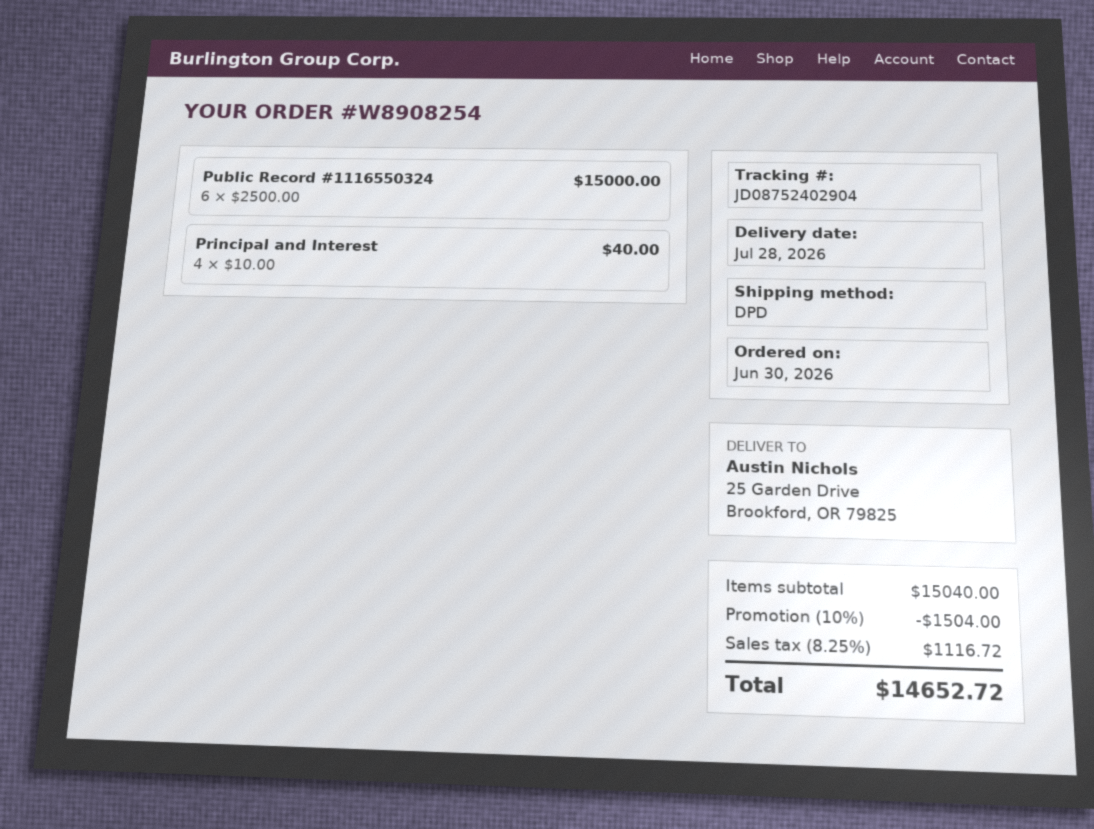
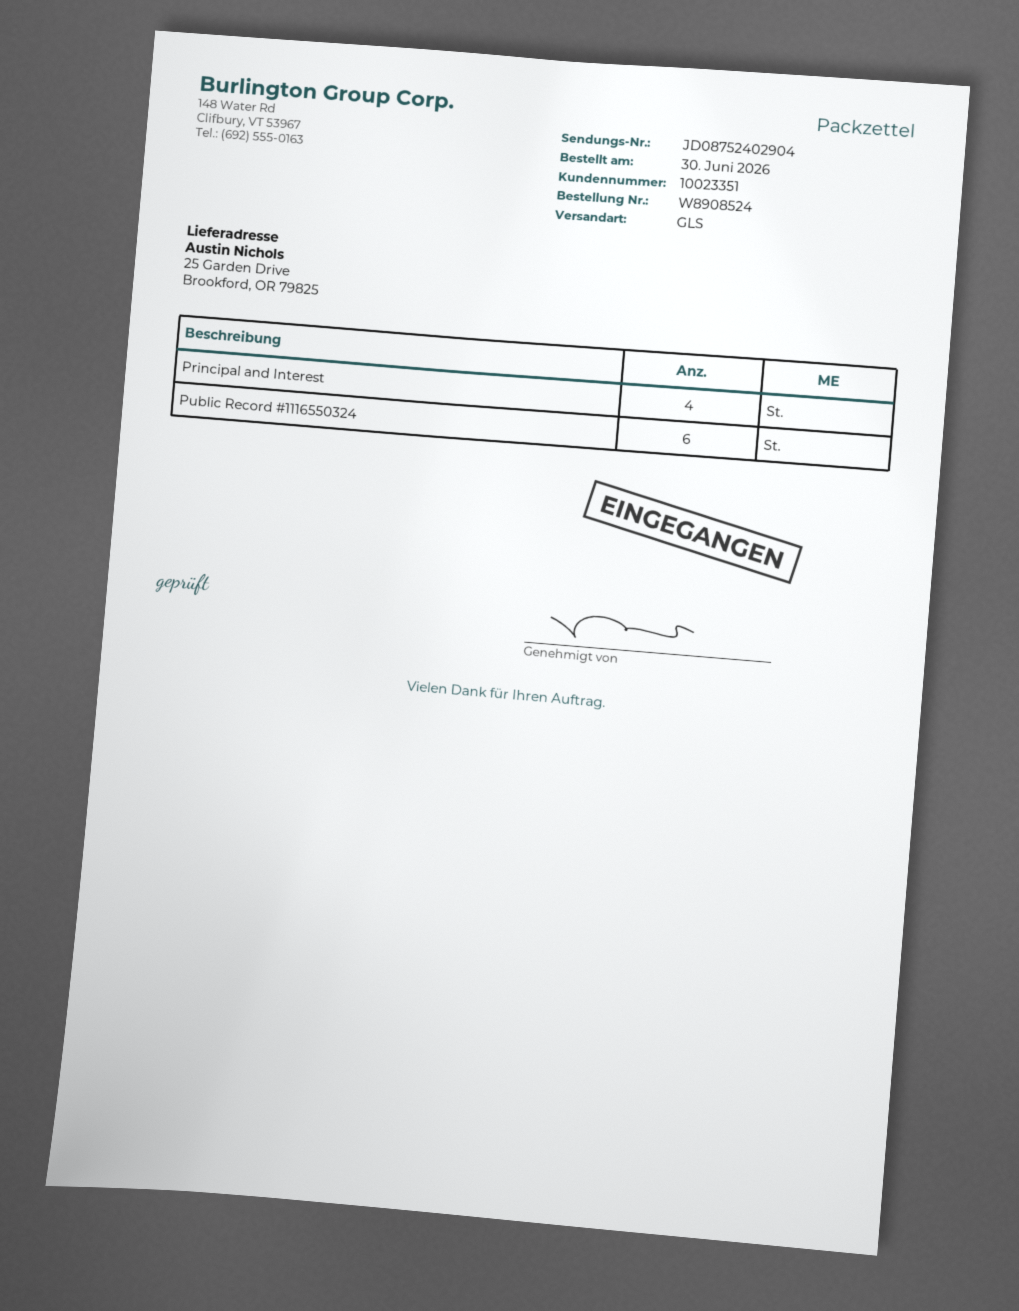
order number: W8908254 -> W8908524
shipping method: DPD -> GLS

